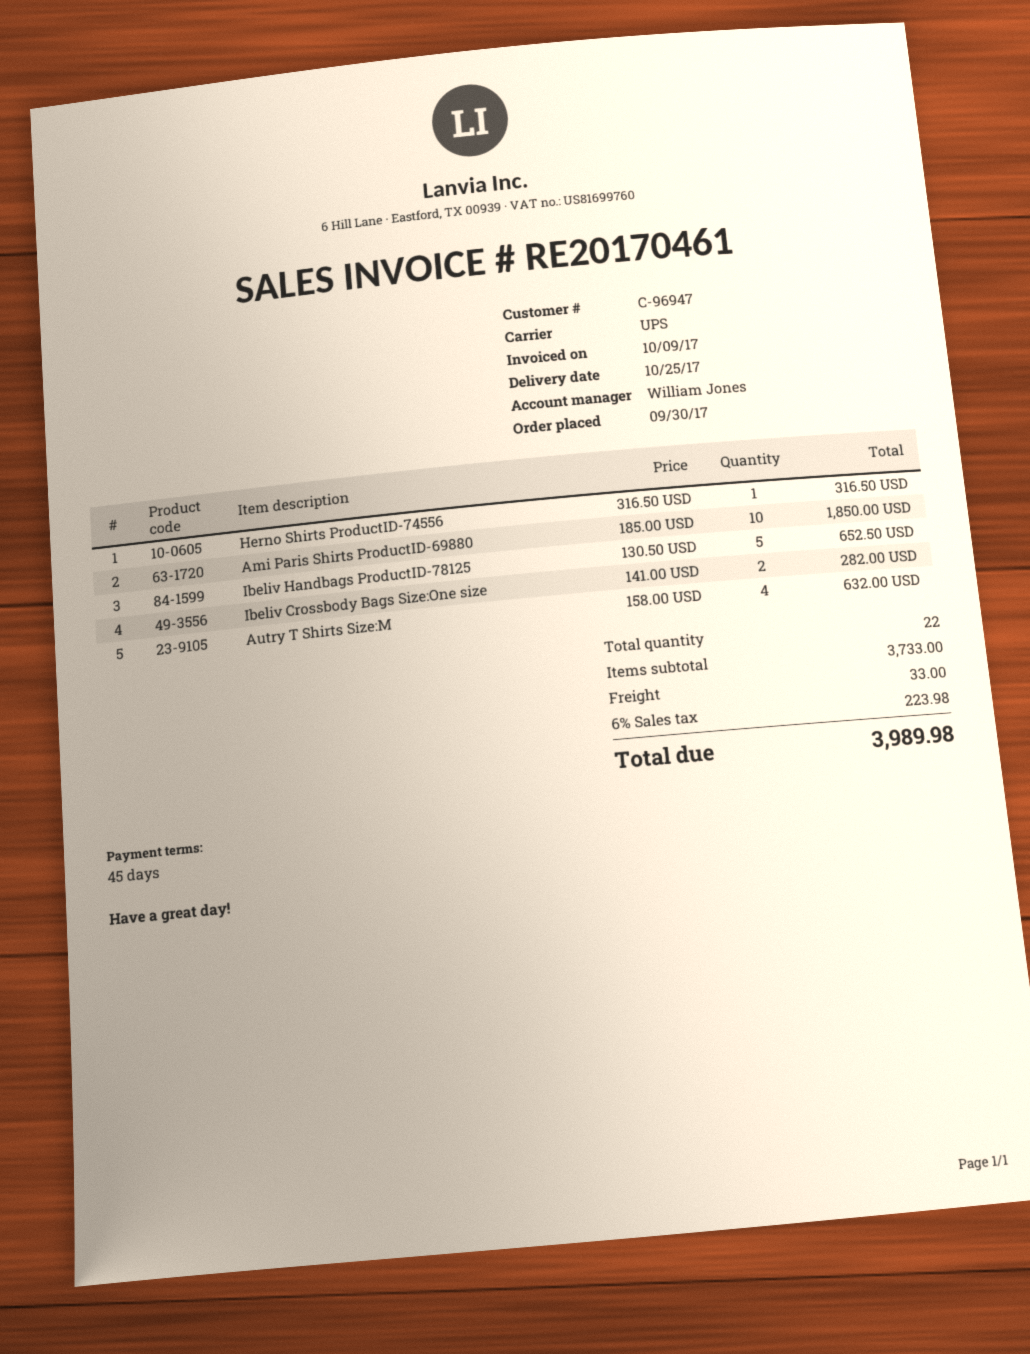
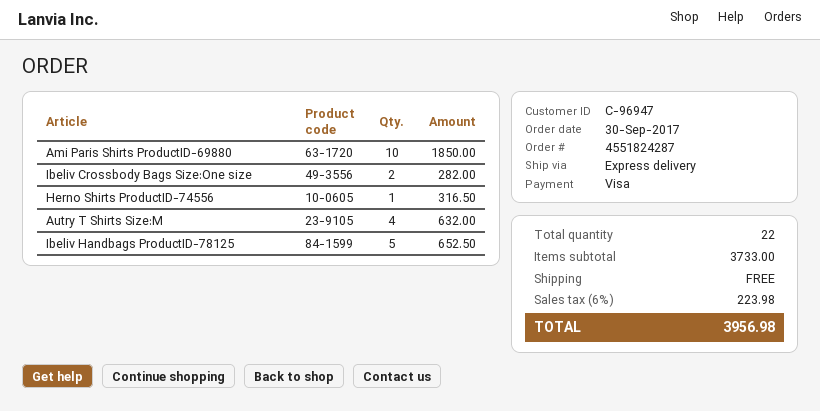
shipping method: UPS -> express
shipping: 33.00 -> 0.00
total: 3989.98 -> 3956.98

